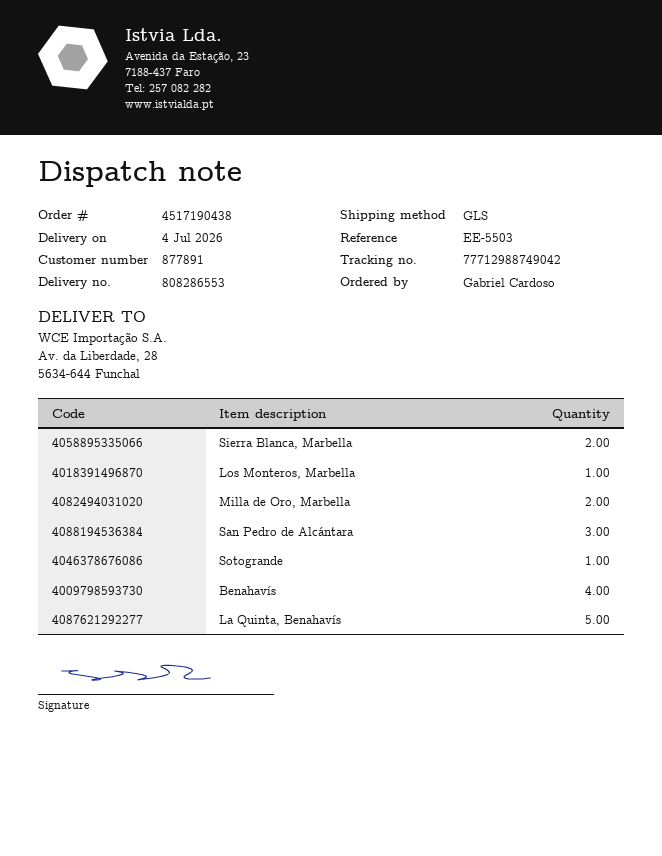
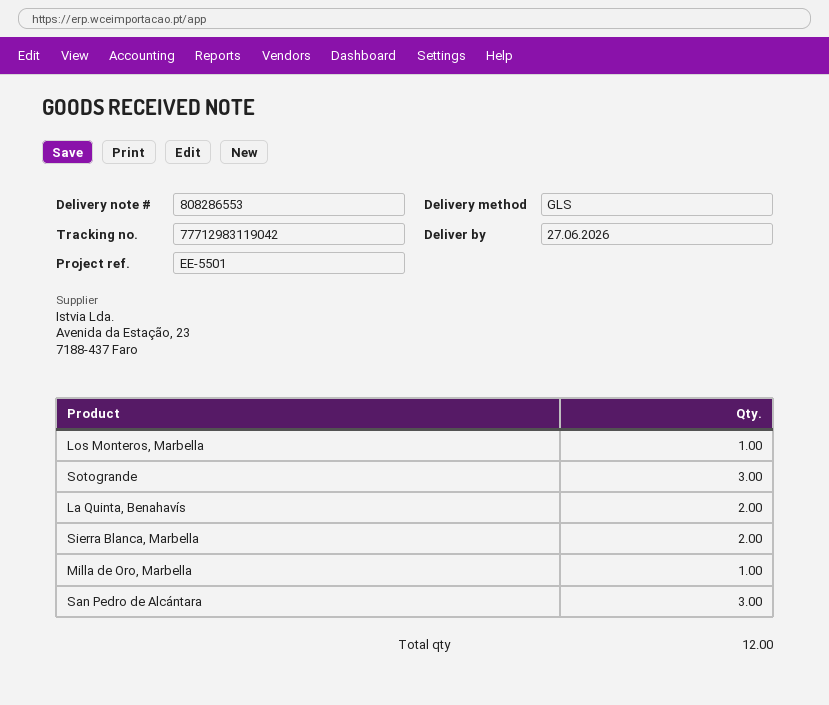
delivery date: 2026-07-04 -> 2026-06-27
reference: EE-5503 -> EE-5501
tracking number: 77712988749042 -> 77712983119042
Milla de Oro, Marbella: 2 -> 1
Sotogrande: 1 -> 3
Benahavís: 4 -> none
La Quinta, Benahavís: 5 -> 2

